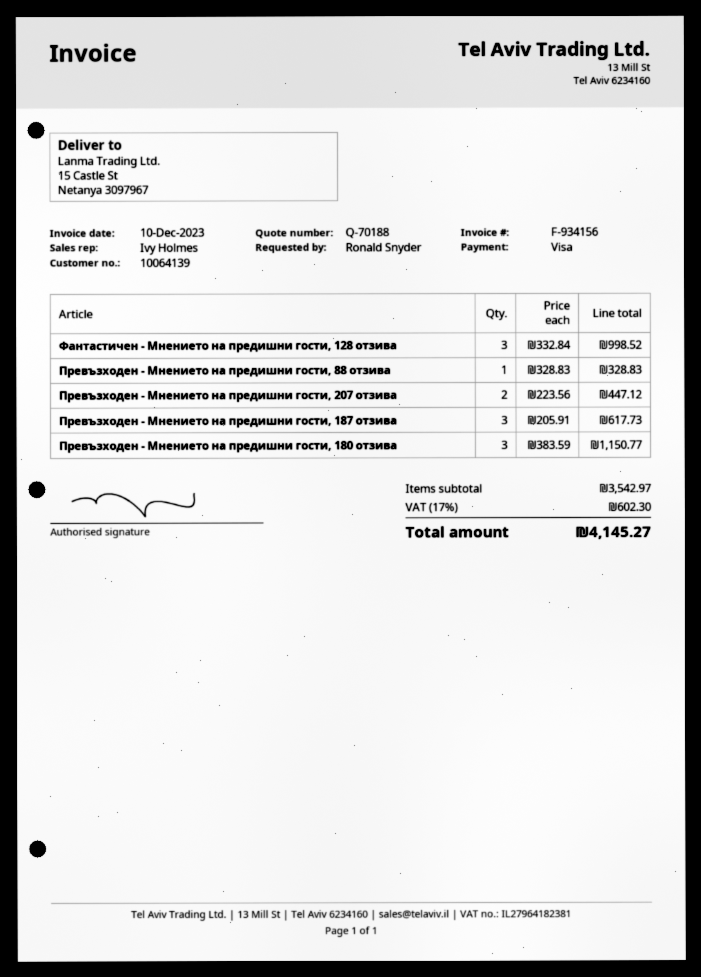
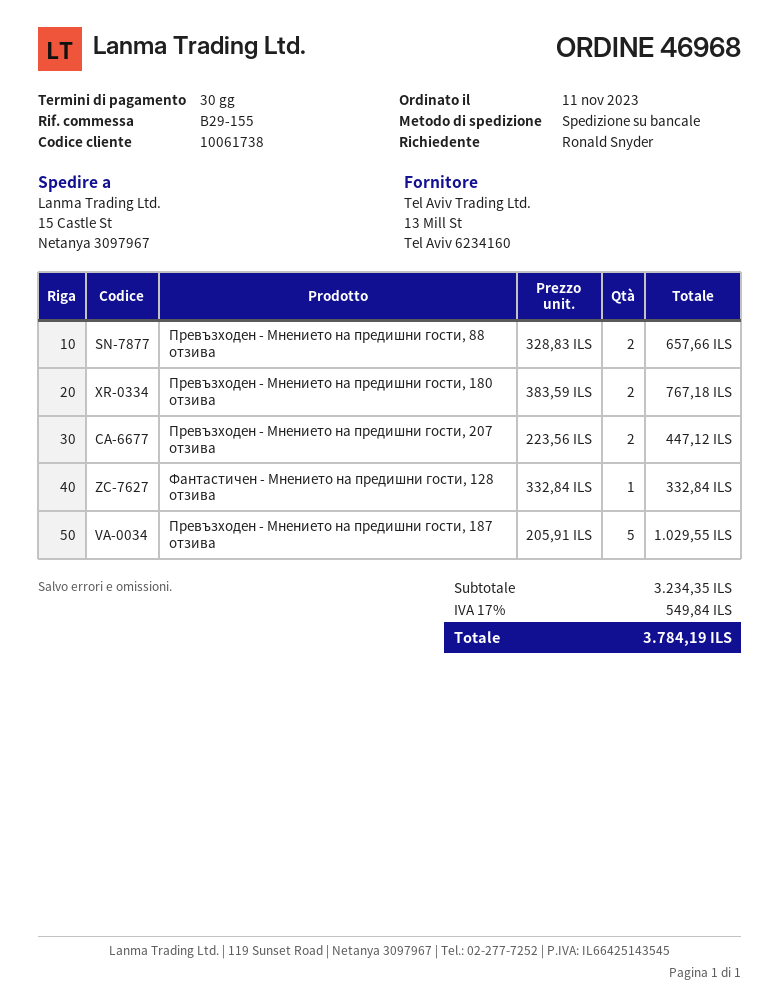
customer number: 10064139 -> 10061738
Фантастичен - Мнението на предишни гости, 128 отзива: 3 x 332.84 = 998.52 -> 1 x 332.84 = 332.84
Превъзходен - Мнението на предишни гости, 88 отзива: 1 x 328.83 = 328.83 -> 2 x 328.83 = 657.66
Превъзходен - Мнението на предишни гости, 187 отзива: 3 x 205.91 = 617.73 -> 5 x 205.91 = 1029.55
Превъзходен - Мнението на предишни гости, 180 отзива: 3 x 383.59 = 1150.77 -> 2 x 383.59 = 767.18
subtotal: 3542.97 -> 3234.35
tax: 17% = 602.30 -> 17% = 549.84
total: 4145.27 -> 3784.19

